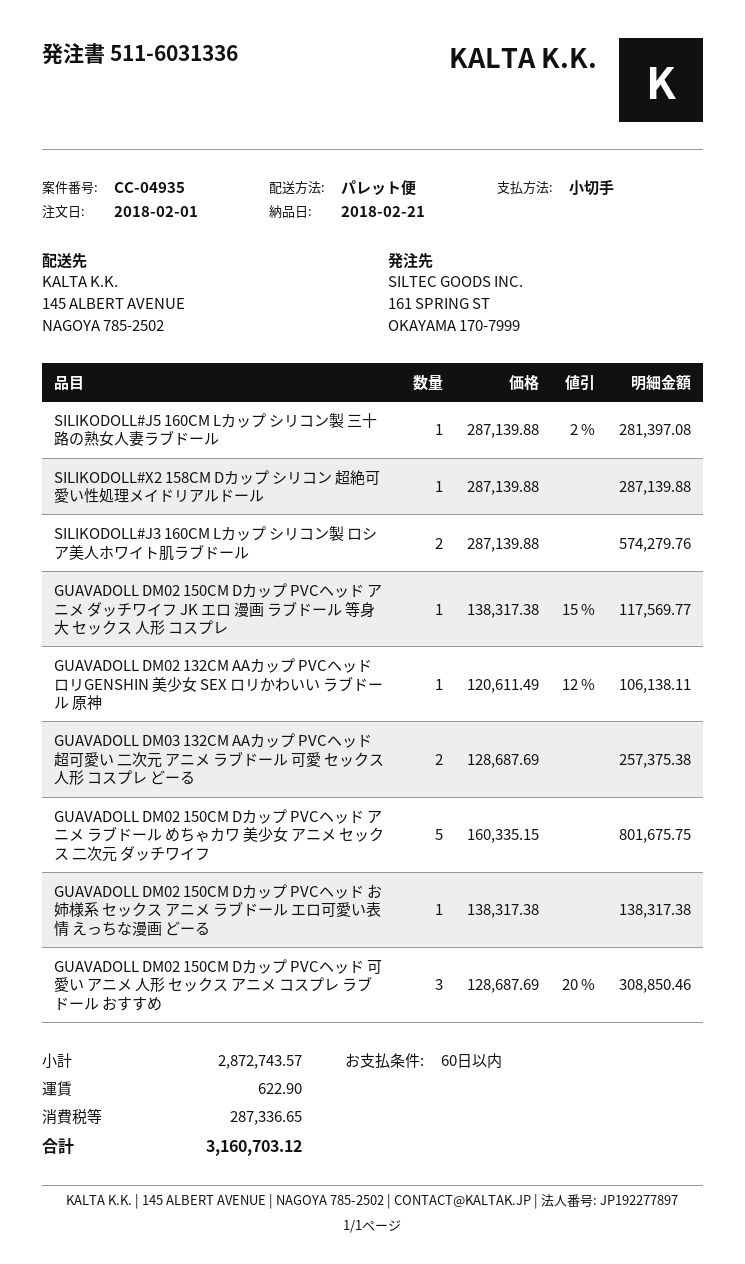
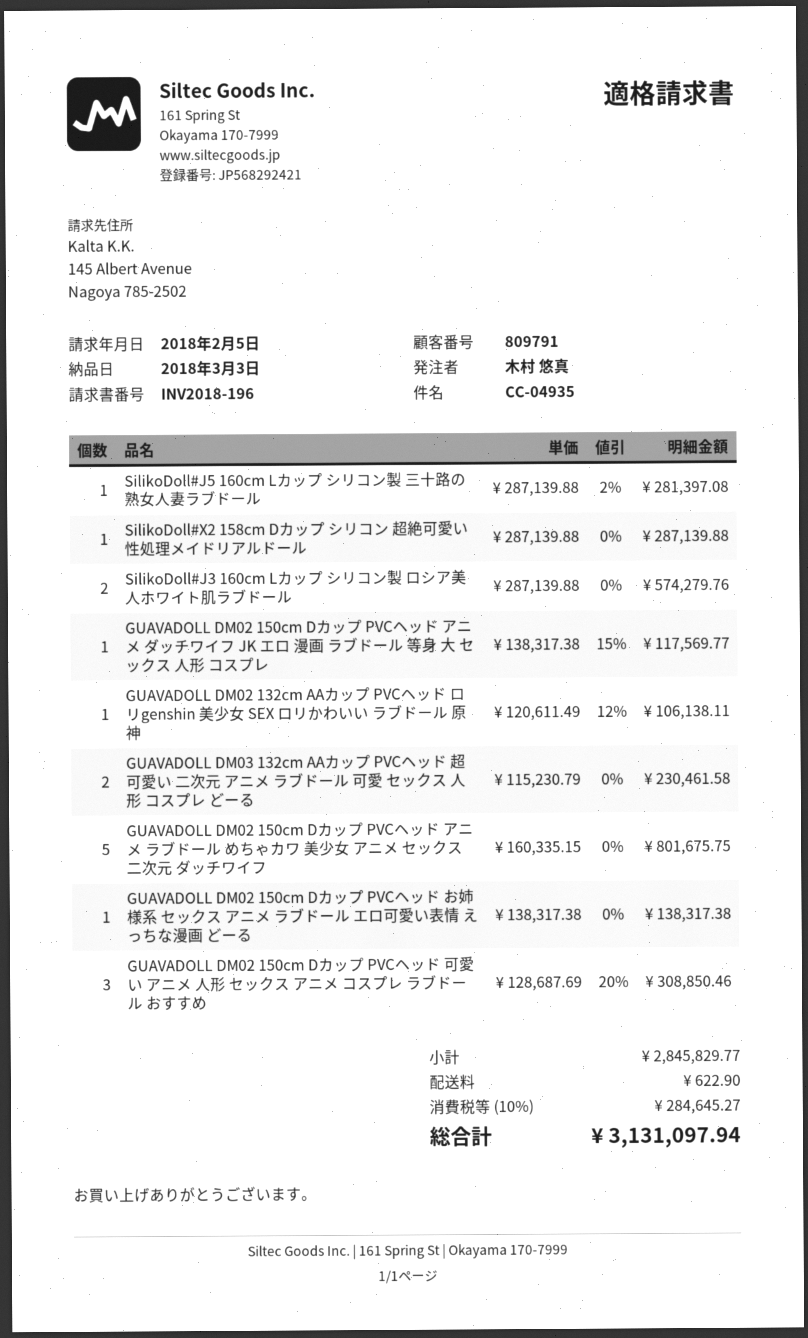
delivery date: 2018-02-21 -> 2018-03-03
GUAVADOLL DM03 132CM AAカップ PVCヘッド 超可愛い 二次元 アニメ ラブドール 可愛 セックス 人形 コスプレ どーる: 2 x 128687.69 = 257375.38 -> 2 x 115230.79 = 230461.58
subtotal: 2872743.57 -> 2845829.77
tax: 287336.65 -> 284645.27
total: 3160703.12 -> 3131097.94

